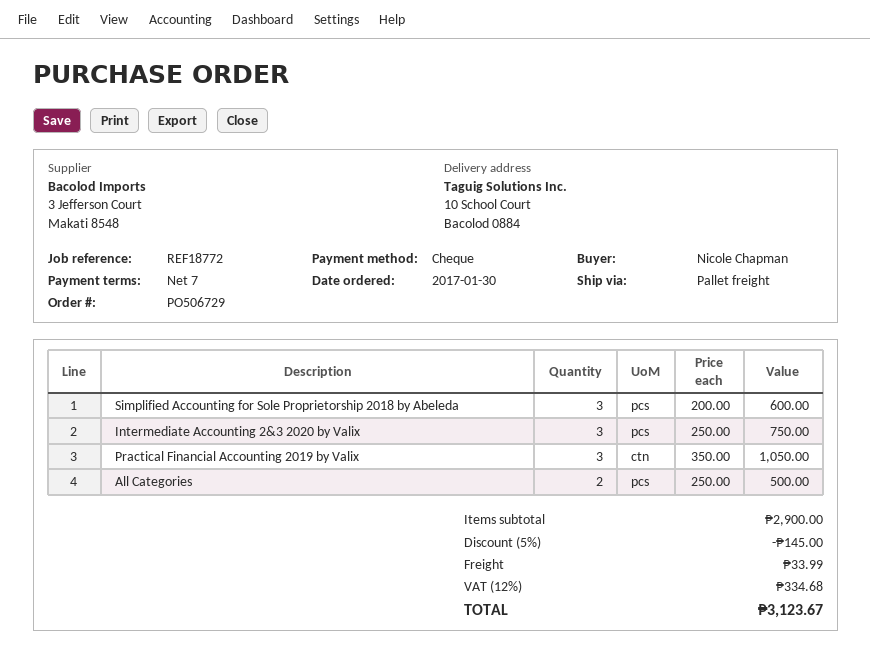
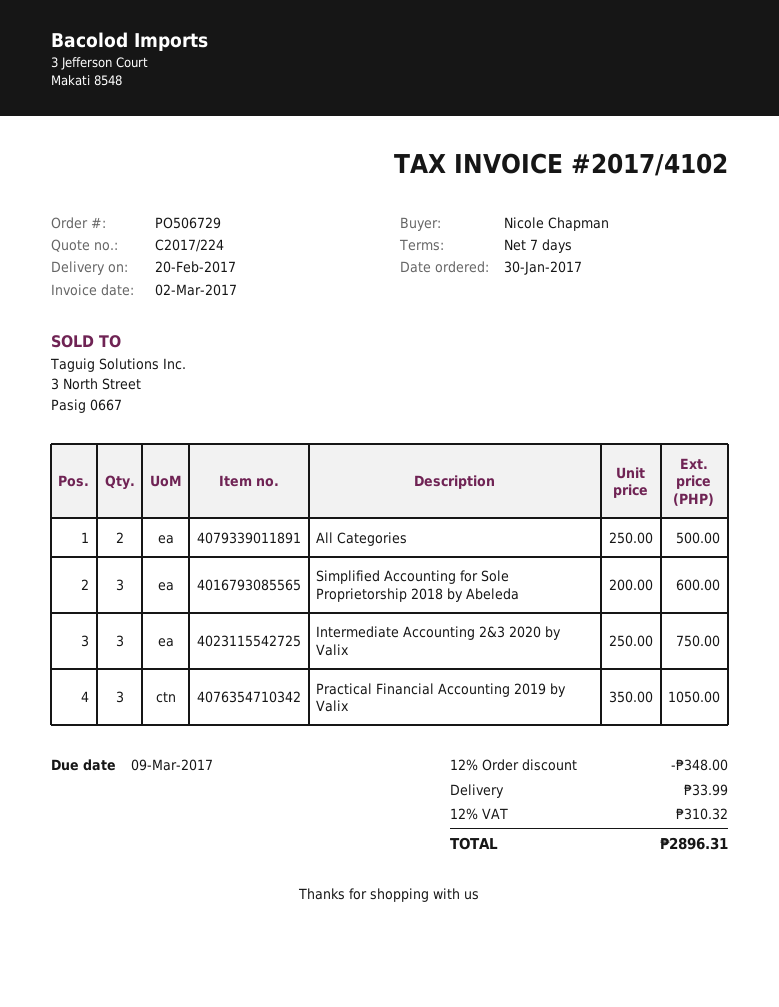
discount: 5% = 145.00 -> 12% = 348.00
tax: 12% = 334.68 -> 12% = 310.32
total: 3123.67 -> 2896.31

